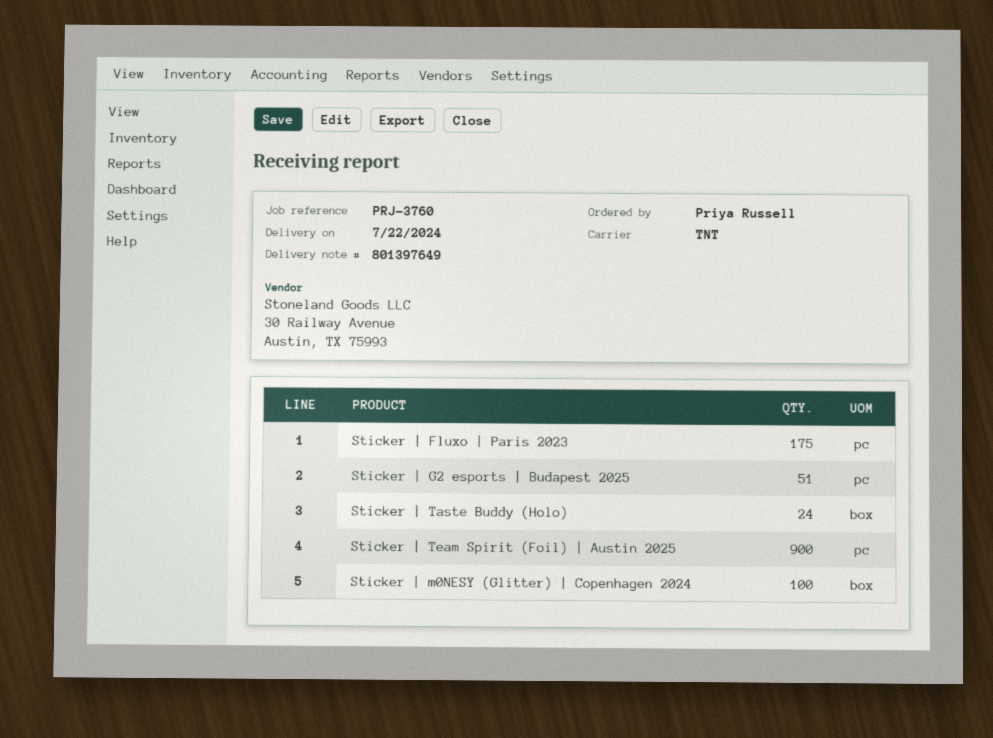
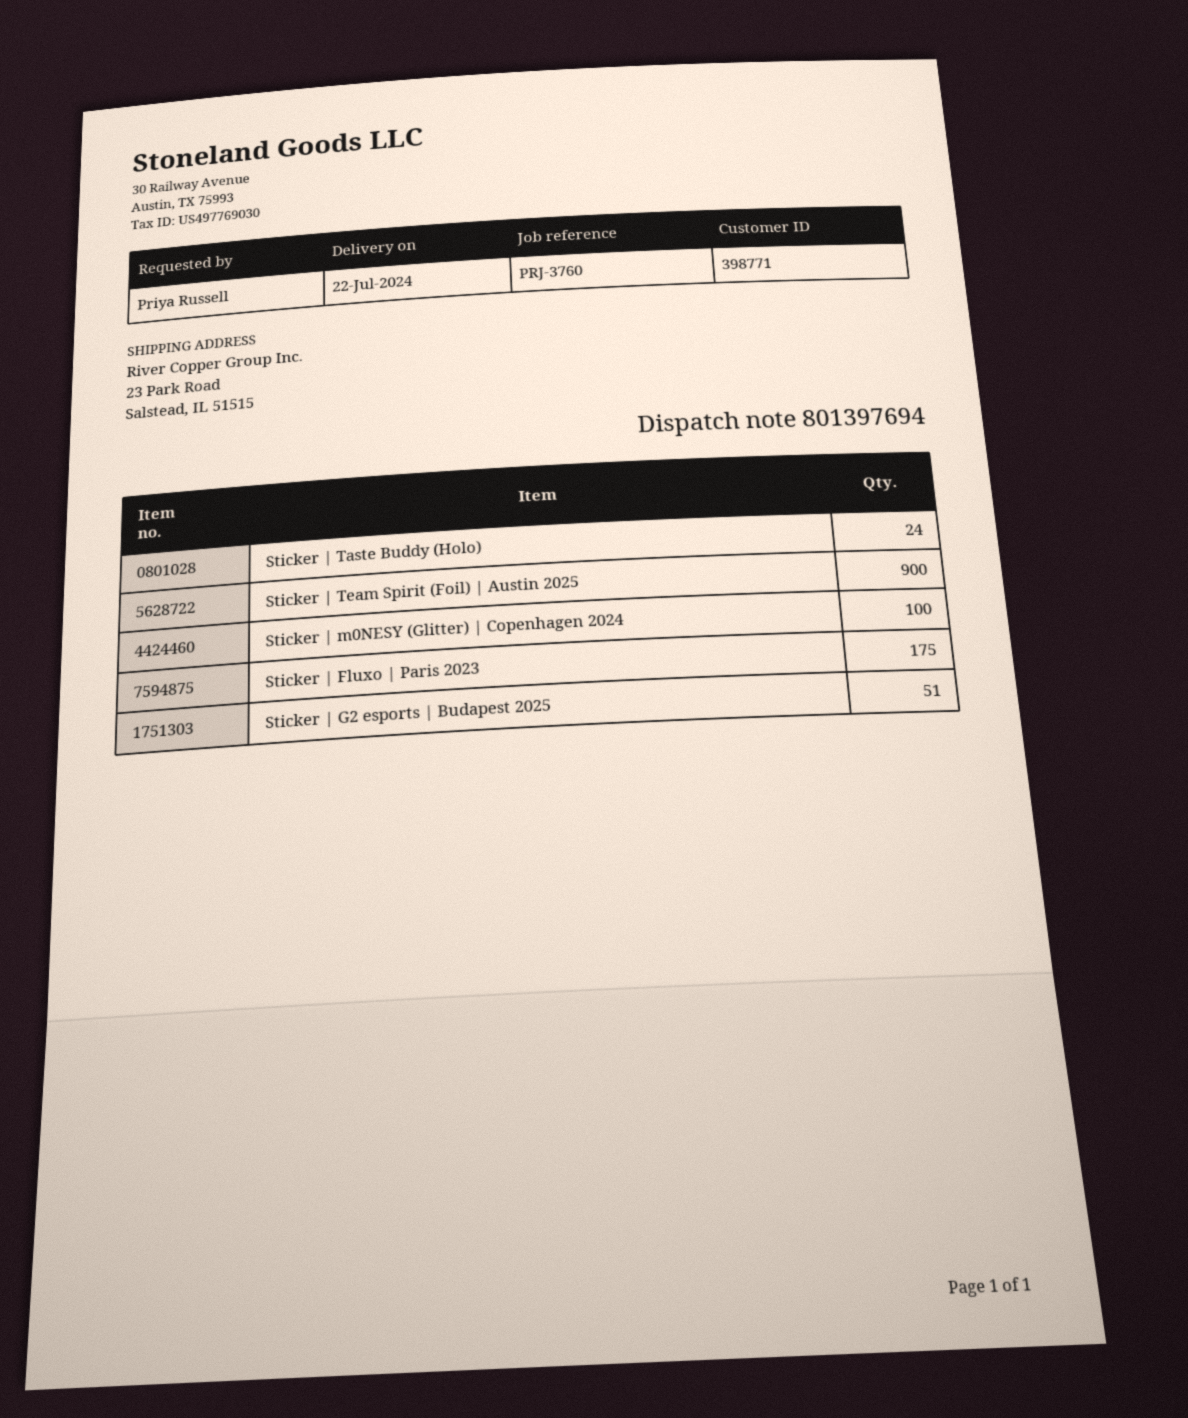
delivery note number: 801397649 -> 801397694

